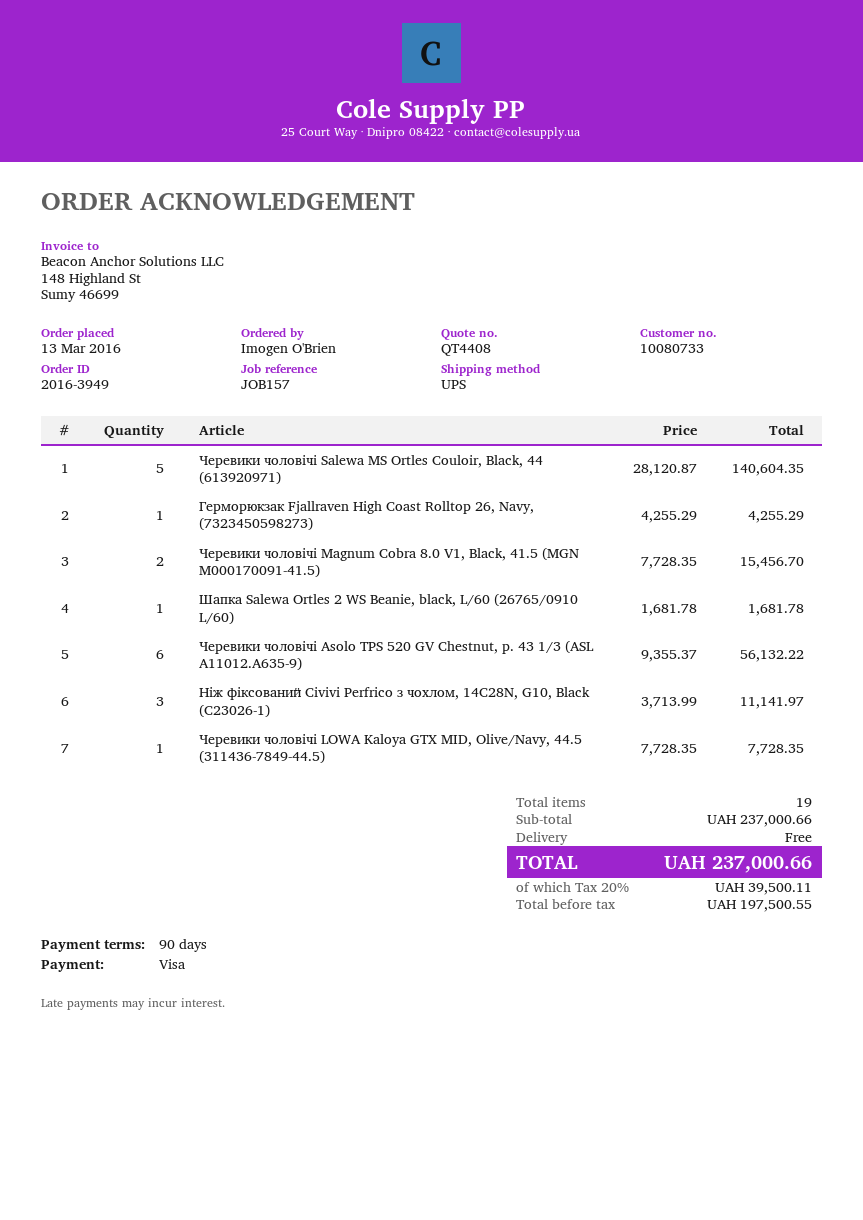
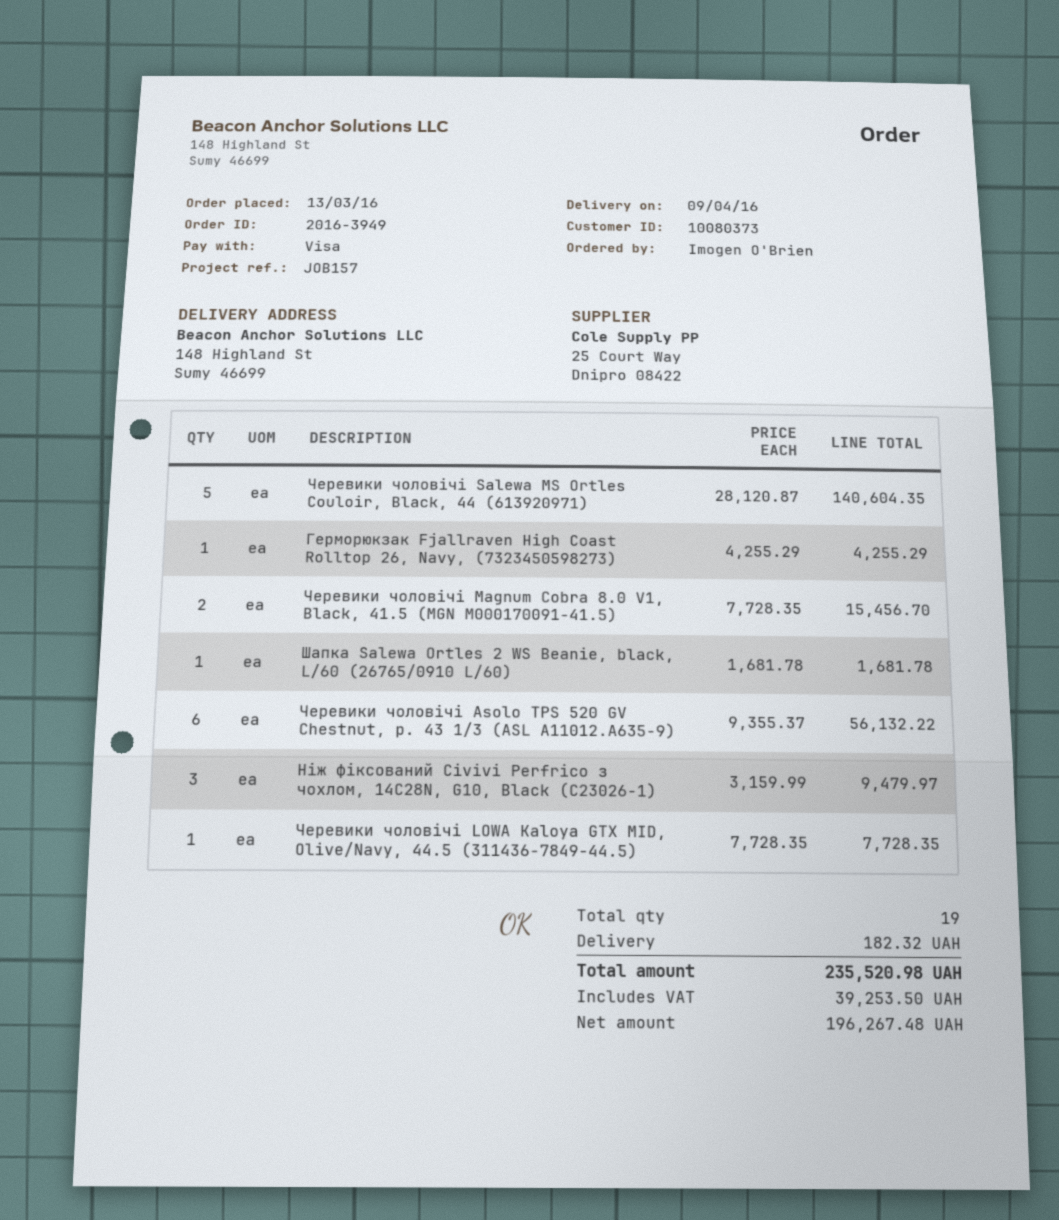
customer number: 10080733 -> 10080373
Ніж фіксований Civivi Perfrico з чохлом, 14C28N, G10, Black (C23026-1): 3 x 3713.99 = 11141.97 -> 3 x 3159.99 = 9479.97
shipping: 0.00 -> 182.32
net: 197500.55 -> 196267.48
tax: 39500.11 -> 39253.50
total: 237000.66 -> 235520.98

